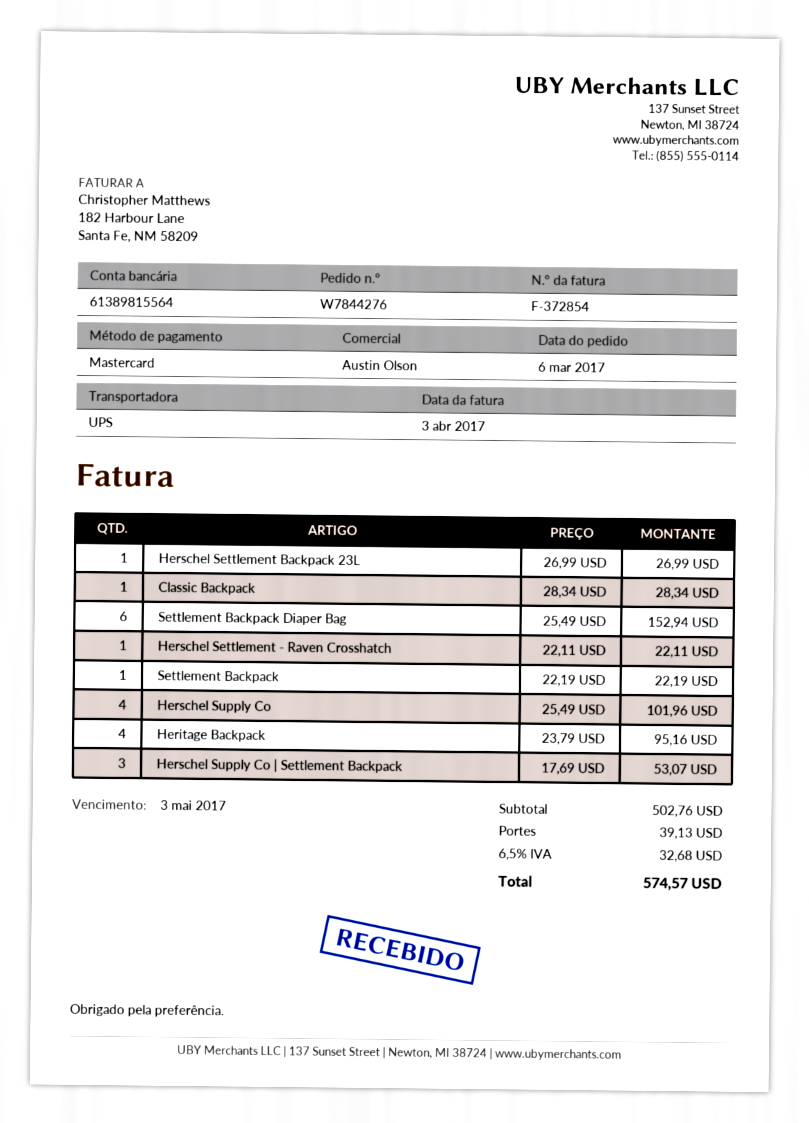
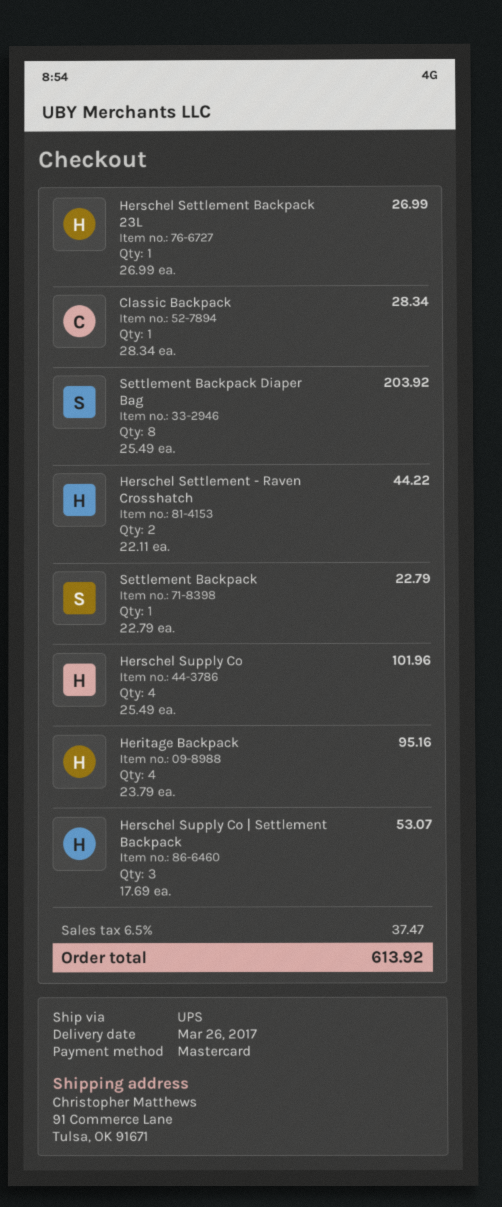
Settlement Backpack Diaper Bag: 6 x 25.49 = 152.94 -> 8 x 25.49 = 203.92
Herschel Settlement - Raven Crosshatch: 1 x 22.11 = 22.11 -> 2 x 22.11 = 44.22
Settlement Backpack: 1 x 22.19 = 22.19 -> 1 x 22.79 = 22.79
shipping: 39.13 -> none
tax: 6.5% = 32.68 -> 6.5% = 37.47
total: 574.57 -> 613.92

